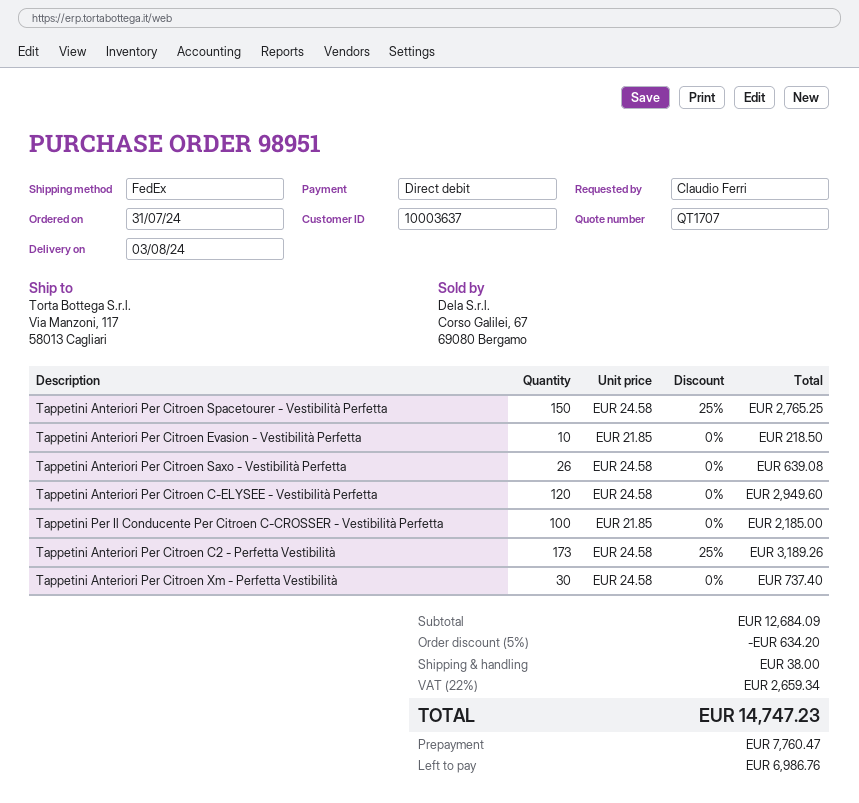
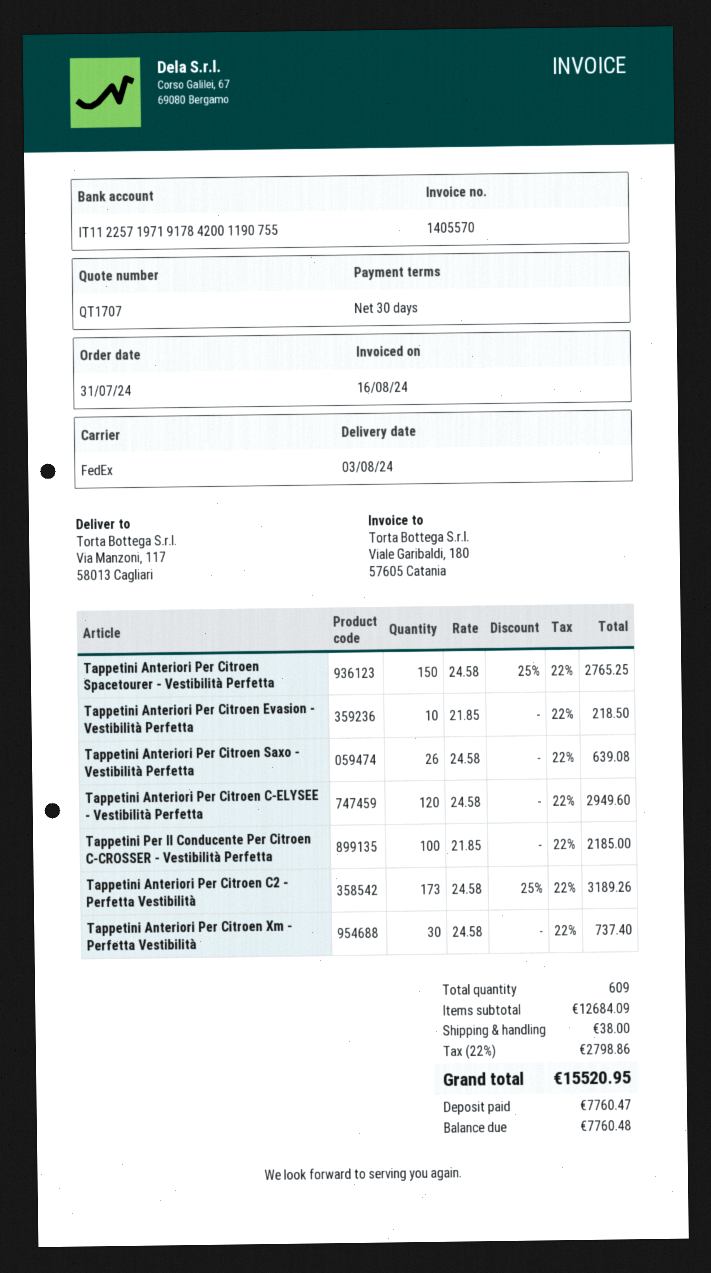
discount: 5% = 634.20 -> none
tax: 22% = 2659.34 -> 22% = 2798.86
total: 14747.23 -> 15520.95
balance: 6986.76 -> 7760.48

